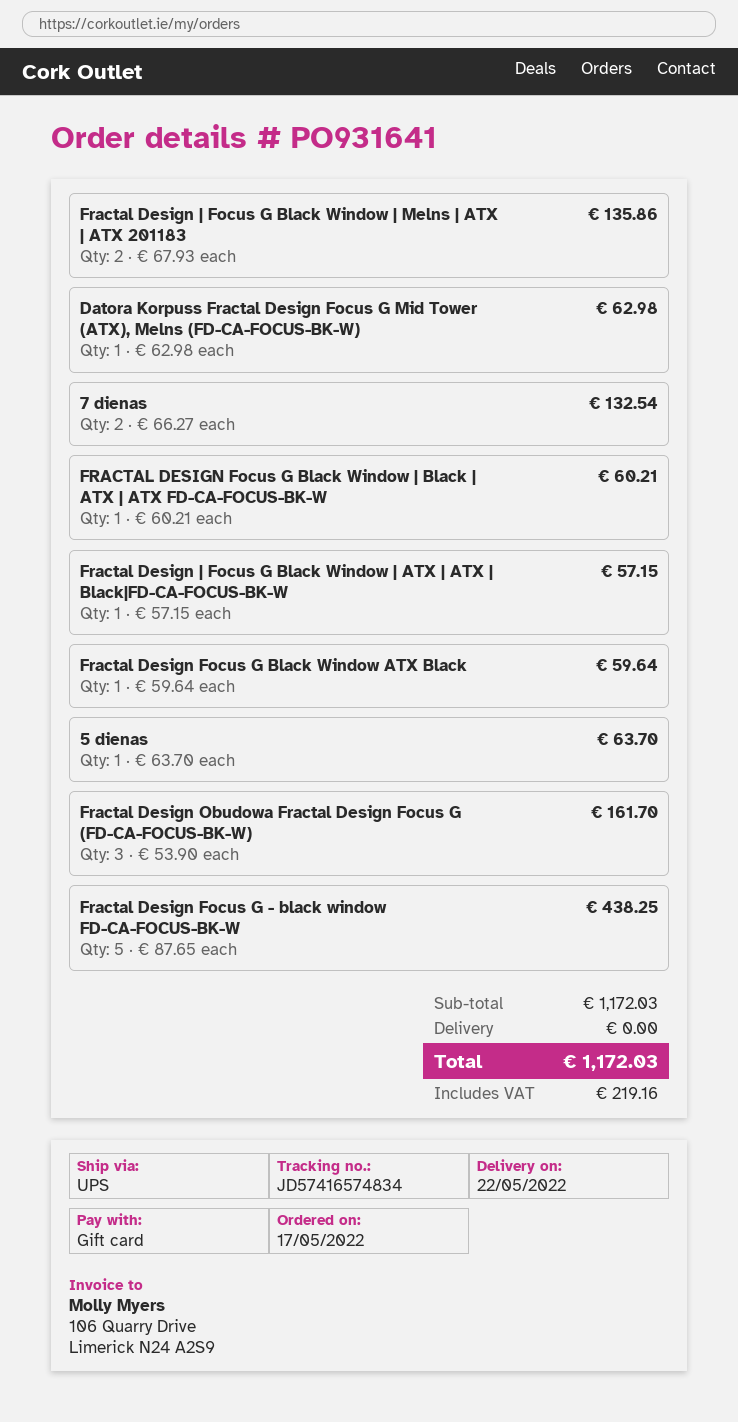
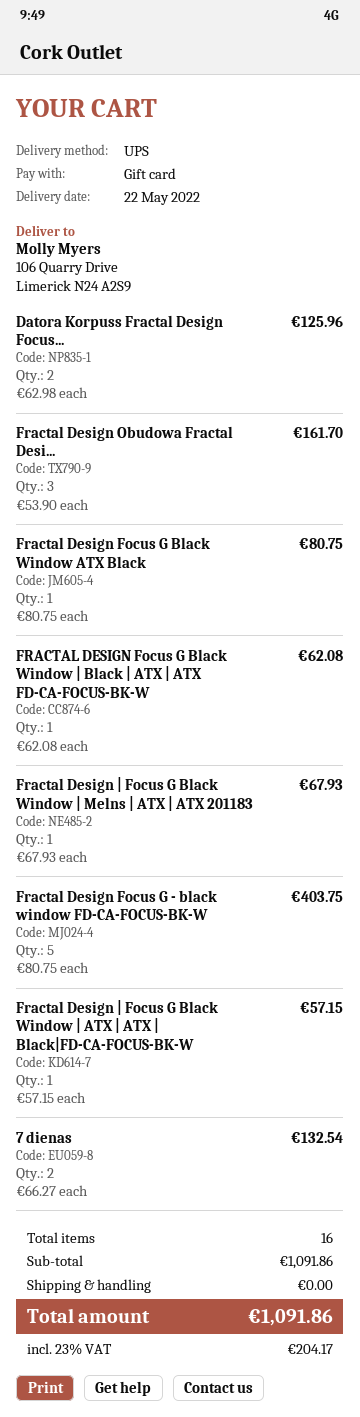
Fractal Design | Focus G Black Window | Melns | ATX | ATX 201183: 2 x 67.93 = 135.86 -> 1 x 67.93 = 67.93
Datora Korpuss Fractal Design Focus G Mid Tower (ATX), Melns (FD-CA-FOCUS-BK-W): 1 x 62.98 = 62.98 -> 2 x 62.98 = 125.96
FRACTAL DESIGN Focus G Black Window | Black | ATX | ATX FD-CA-FOCUS-BK-W: 1 x 60.21 = 60.21 -> 1 x 62.08 = 62.08
Fractal Design Focus G Black Window ATX Black: 1 x 59.64 = 59.64 -> 1 x 80.75 = 80.75
5 dienas: 1 x 63.70 = 63.70 -> none
Fractal Design Focus G - black window FD-CA-FOCUS-BK-W: 5 x 87.65 = 438.25 -> 5 x 80.75 = 403.75
subtotal: 1172.03 -> 1091.86
tax: 219.16 -> 204.17
total: 1172.03 -> 1091.86

